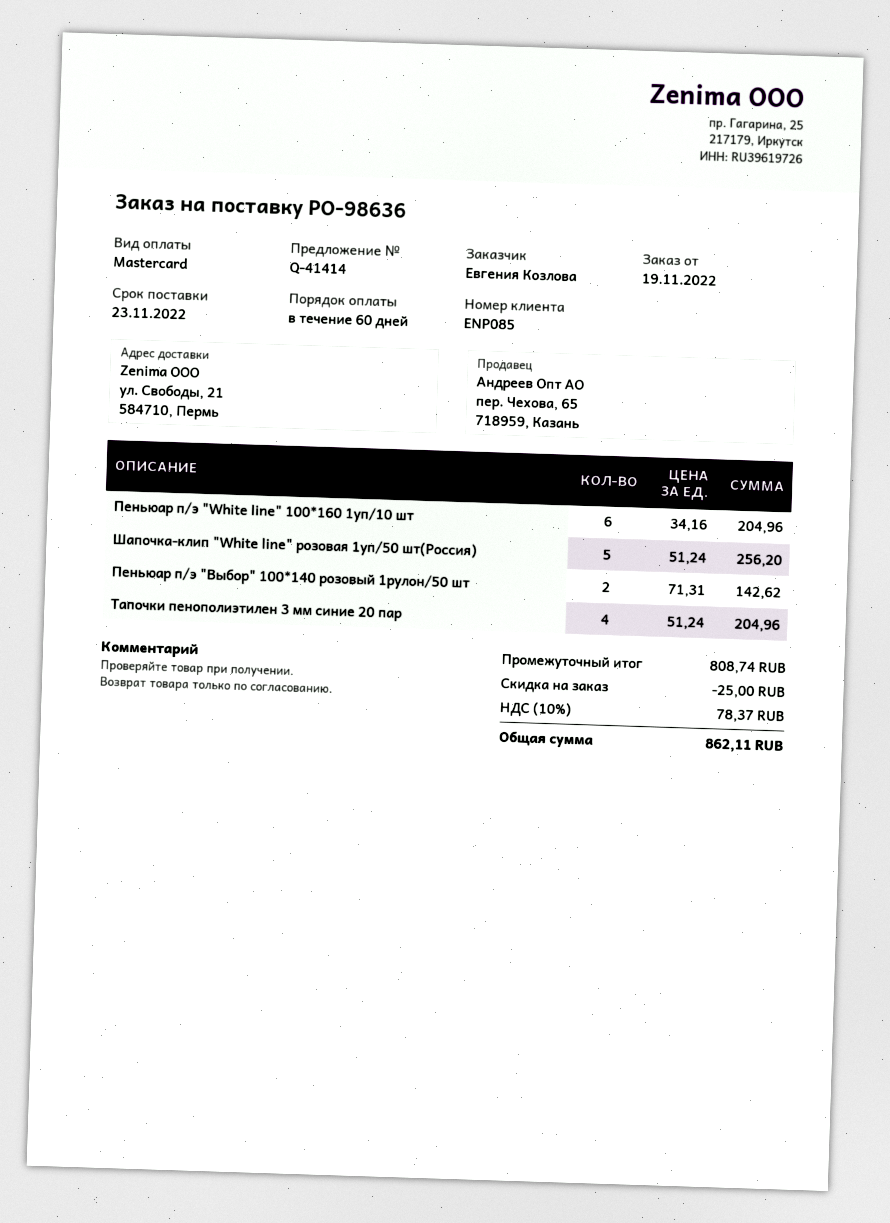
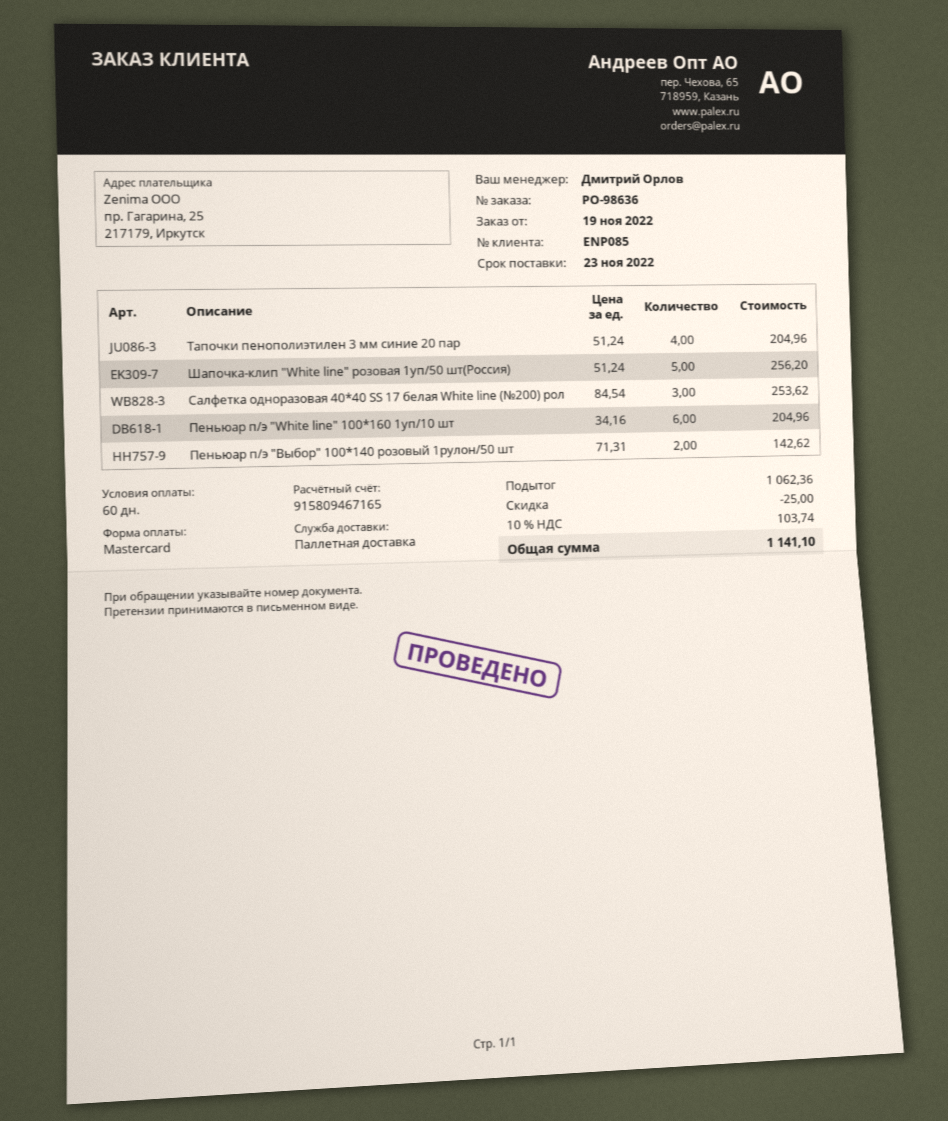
Салфетка одноразовая 40*40 SS 17 белая White line (№200) рол: none -> 3 x 84.54 = 253.62
subtotal: 808.74 -> 1062.36
tax: 10% = 78.37 -> 10% = 103.74
total: 862.11 -> 1141.10

